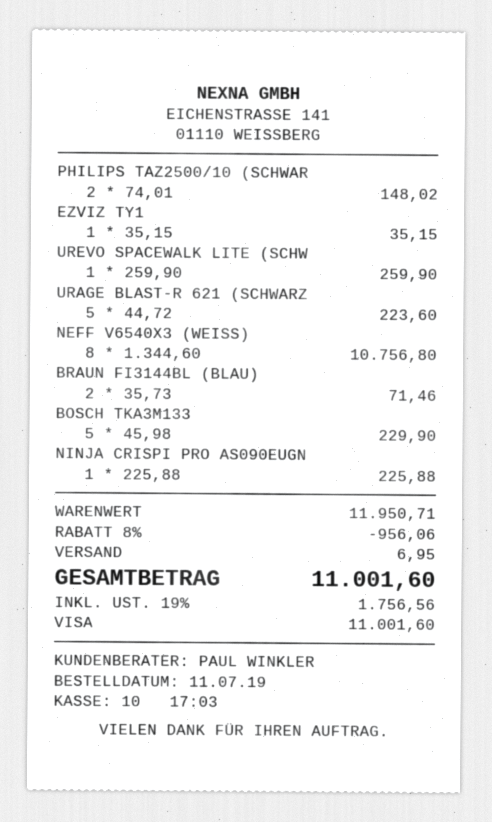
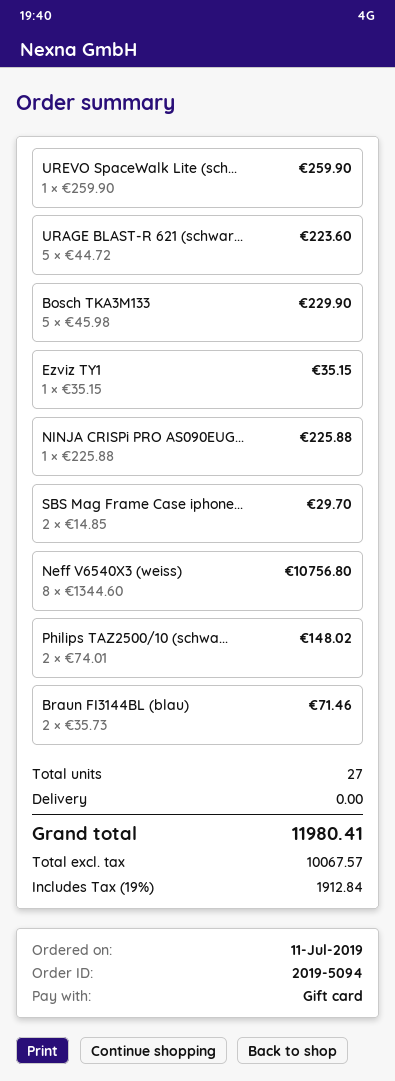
payment method: Visa -> gift card
SBS Mag Frame Case iphone...: none -> 2 x 14.85 = 29.70
discount: 8% = 956.06 -> none
shipping: 6.95 -> 0.00
tax: 19% = 1756.56 -> 19% = 1912.84
total: 11001.60 -> 11980.41

